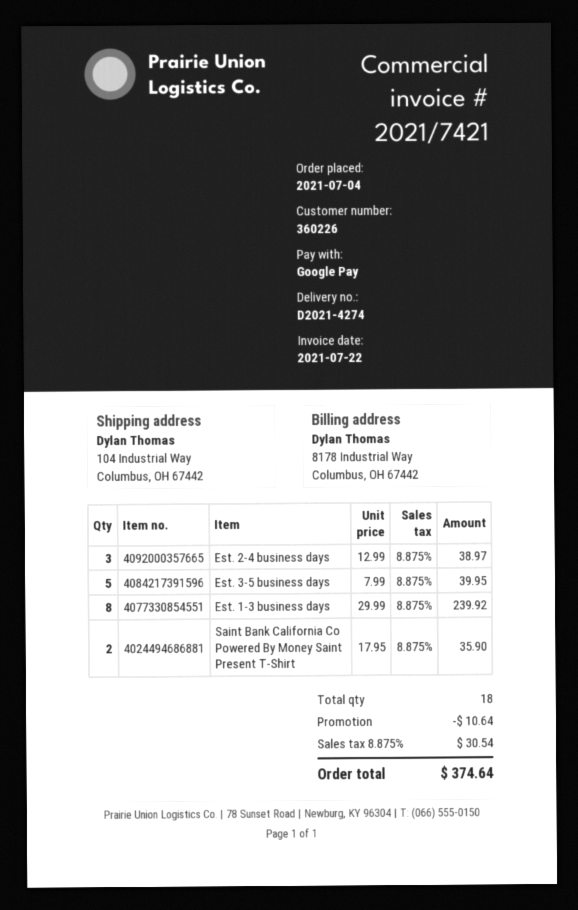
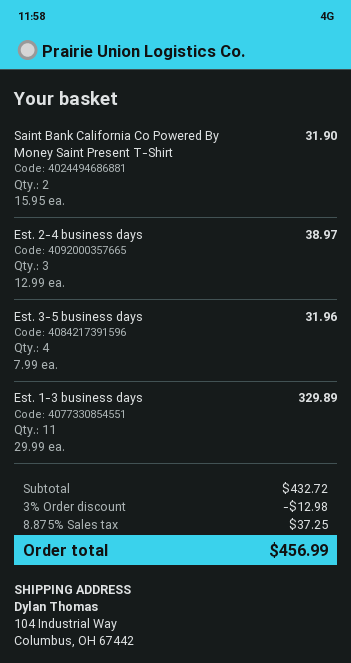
Est. 3-5 business days: 5 x 7.99 = 39.95 -> 4 x 7.99 = 31.96
Est. 1-3 business days: 8 x 29.99 = 239.92 -> 11 x 29.99 = 329.89
Saint Bank California Co Powered By Money Saint Present T-Shirt: 2 x 17.95 = 35.90 -> 2 x 15.95 = 31.90
discount: 10.64 -> 12.98
tax: 8.875% = 30.54 -> 8.875% = 37.25
total: 374.64 -> 456.99

